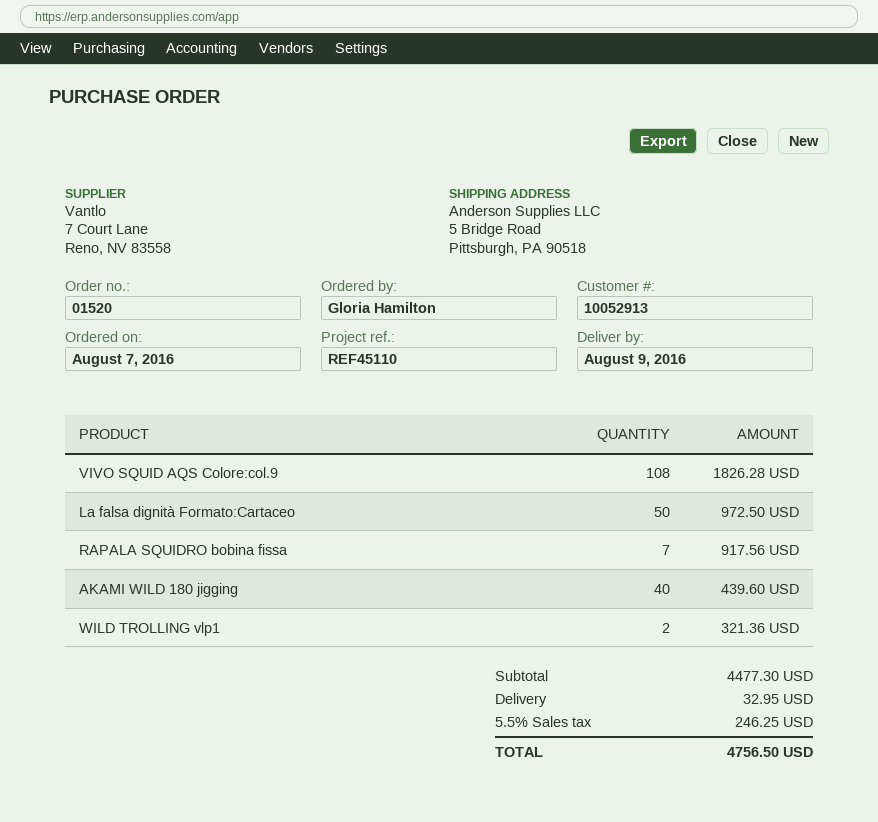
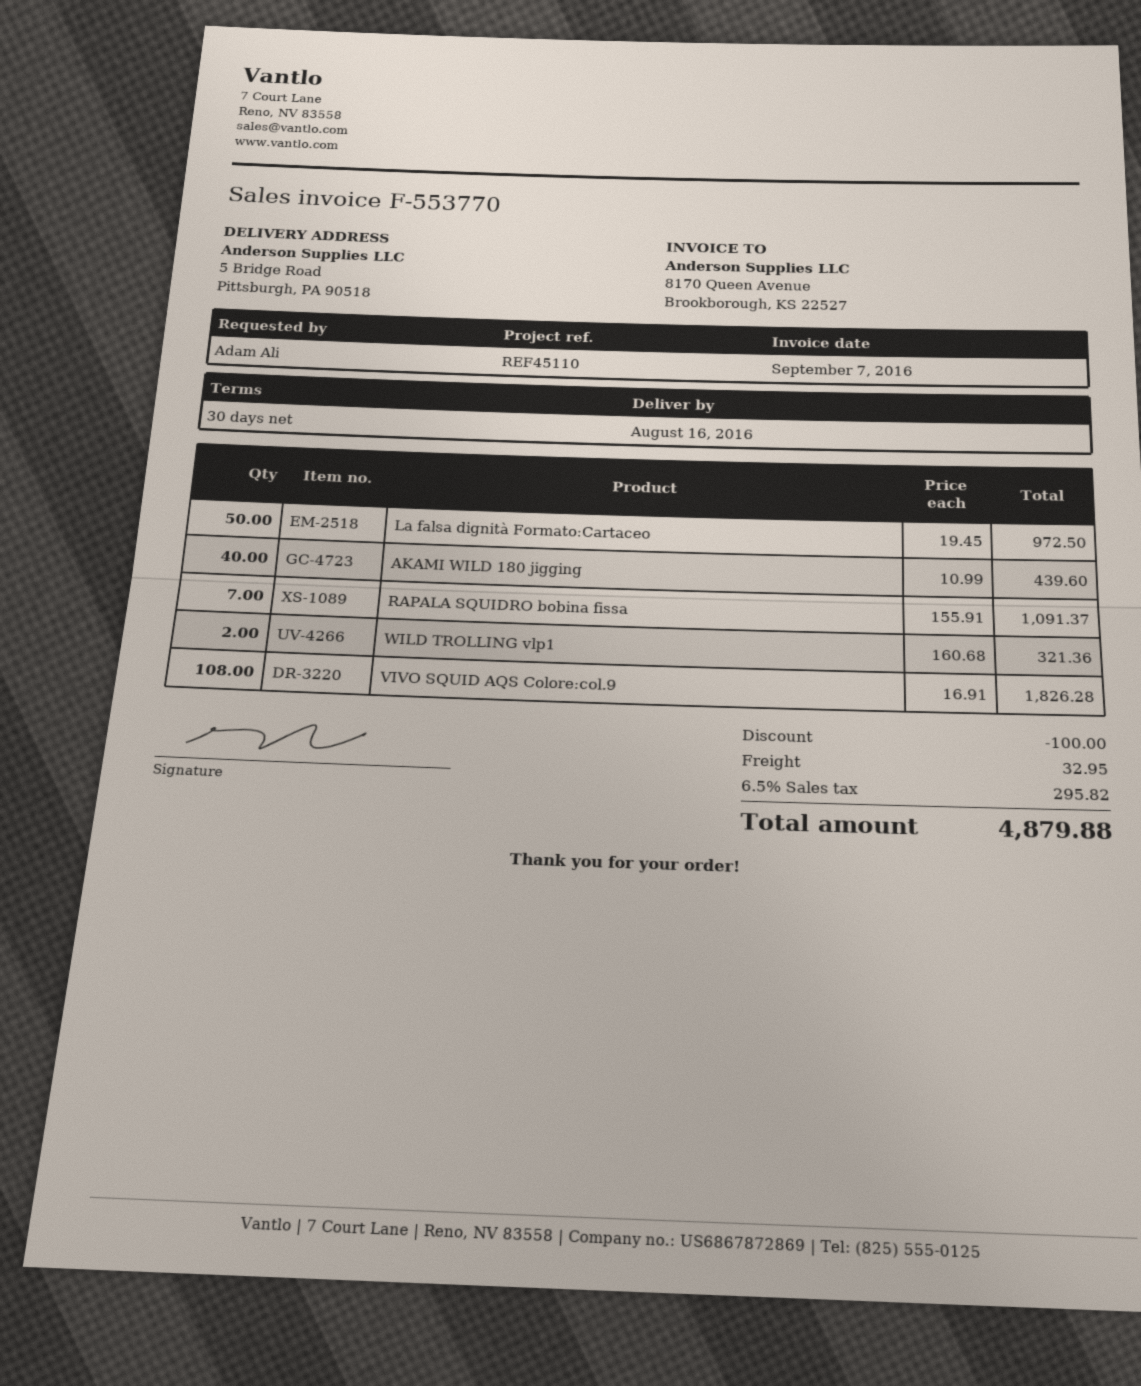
delivery date: 2016-08-09 -> 2016-08-16
ordered by: Gloria Hamilton -> Adam Ali
RAPALA SQUIDRO bobina fissa: 7 for 917.56 -> 7 for 1091.37
discount: none -> 100.00
tax: 5.5% = 246.25 -> 6.5% = 295.82
total: 4756.50 -> 4879.88

